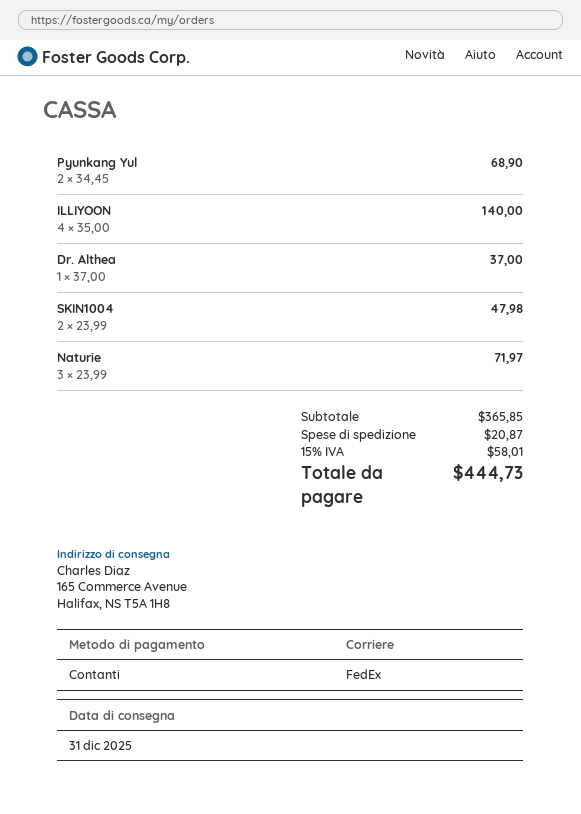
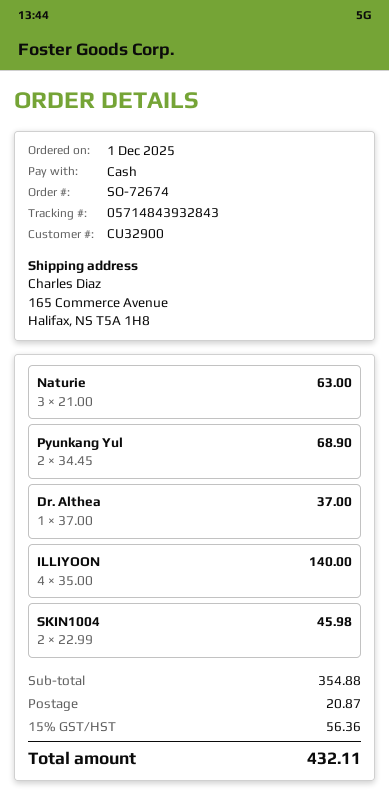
SKIN1004: 2 x 23.99 = 47.98 -> 2 x 22.99 = 45.98
Naturie: 3 x 23.99 = 71.97 -> 3 x 21.00 = 63.00
subtotal: 365.85 -> 354.88
tax: 15% = 58.01 -> 15% = 56.36
total: 444.73 -> 432.11

